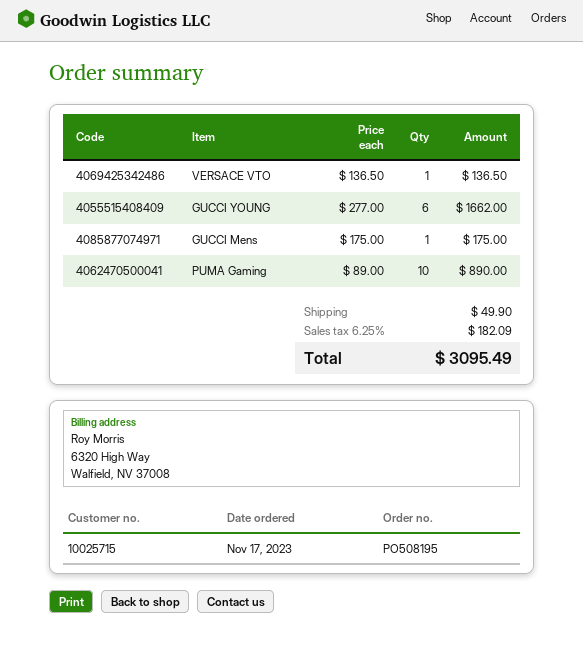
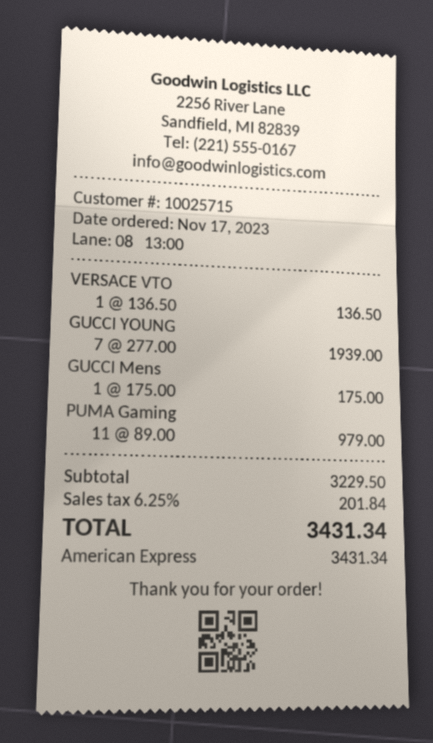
GUCCI YOUNG: 6 x 277.00 = 1662.00 -> 7 x 277.00 = 1939.00
PUMA Gaming: 10 x 89.00 = 890.00 -> 11 x 89.00 = 979.00
shipping: 49.90 -> none
tax: 6.25% = 182.09 -> 6.25% = 201.84
total: 3095.49 -> 3431.34

